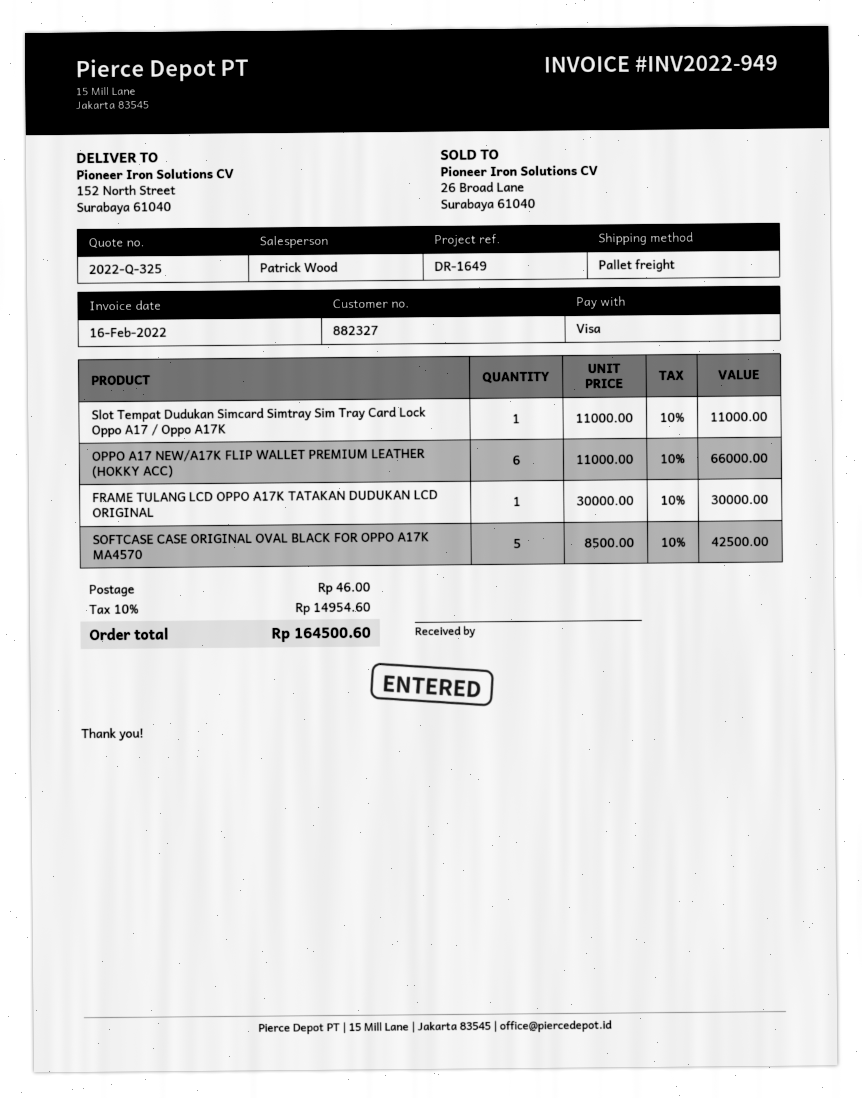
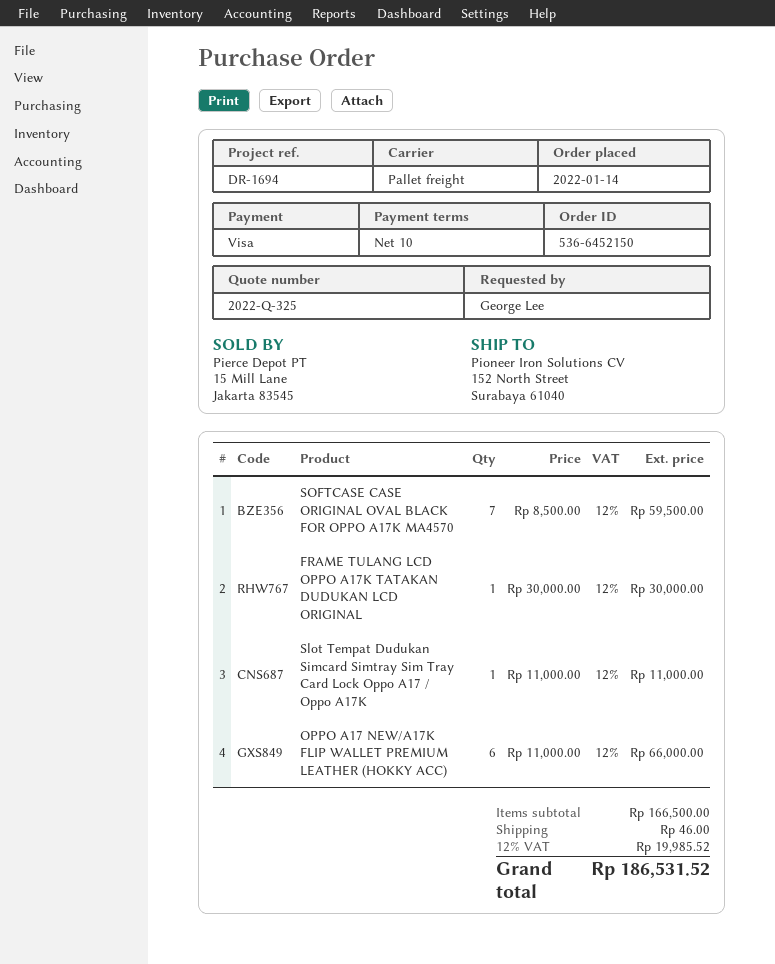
reference: DR-1649 -> DR-1694
SOFTCASE CASE ORIGINAL OVAL BLACK FOR OPPO A17K MA4570: 5 x 8500.00 = 42500.00 -> 7 x 8500.00 = 59500.00
tax: 10% = 14954.60 -> 12% = 19985.52
total: 164500.60 -> 186531.52

